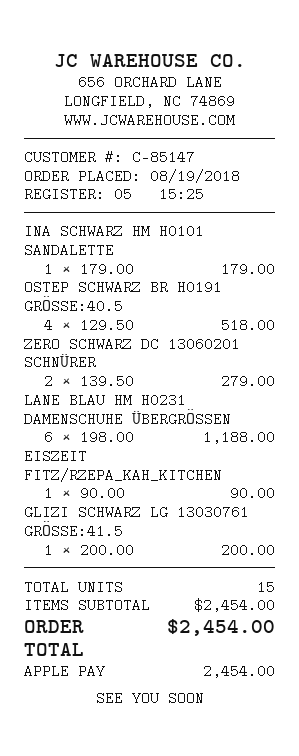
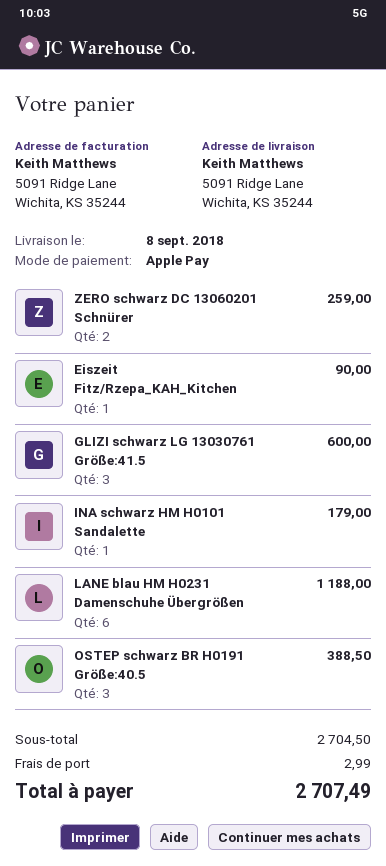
OSTEP SCHWARZ BR H0191 GRÖSSE:40.5: 4 for 518.00 -> 3 for 388.50
ZERO SCHWARZ DC 13060201 SCHNÜRER: 2 for 279.00 -> 2 for 259.00
GLIZI SCHWARZ LG 13030761 GRÖSSE:41.5: 1 for 200.00 -> 3 for 600.00
subtotal: 2454.00 -> 2704.50
shipping: none -> 2.99
total: 2454.00 -> 2707.49

